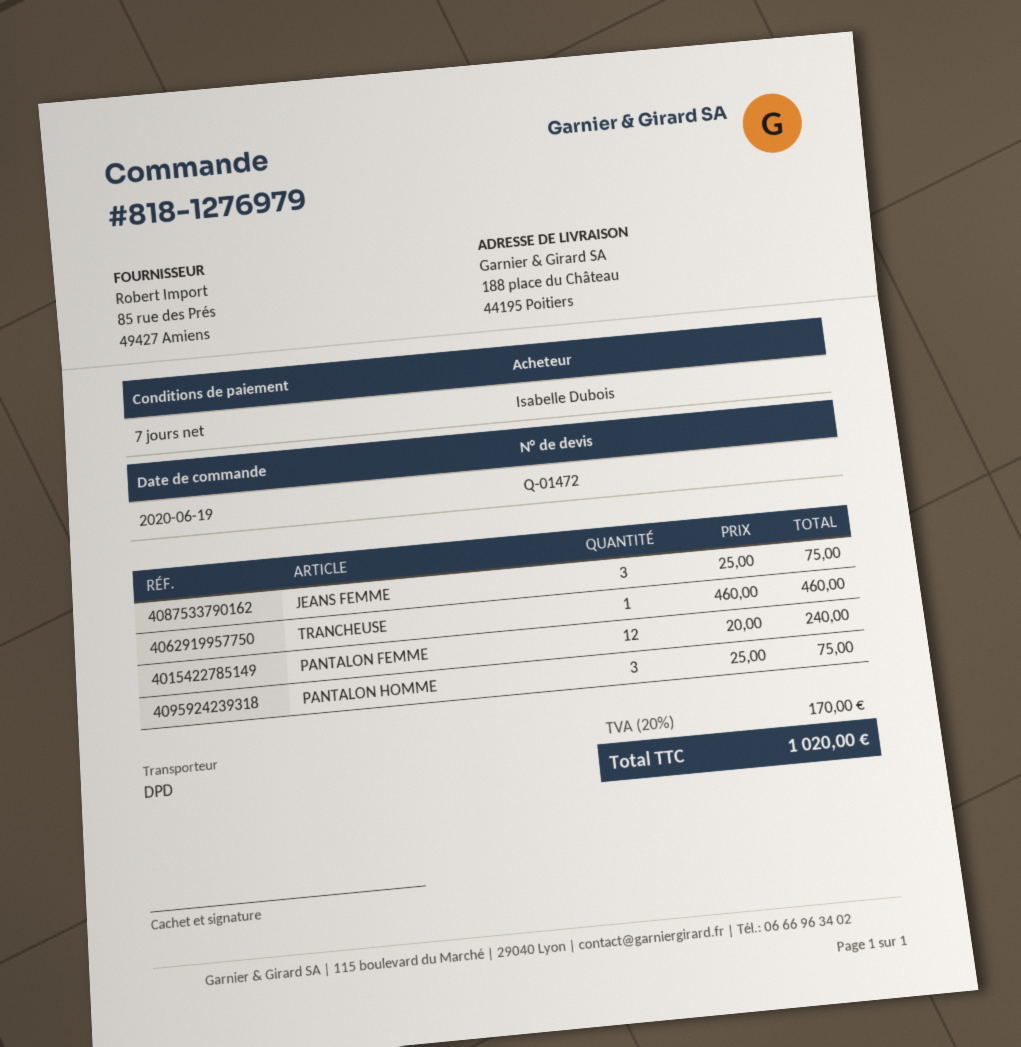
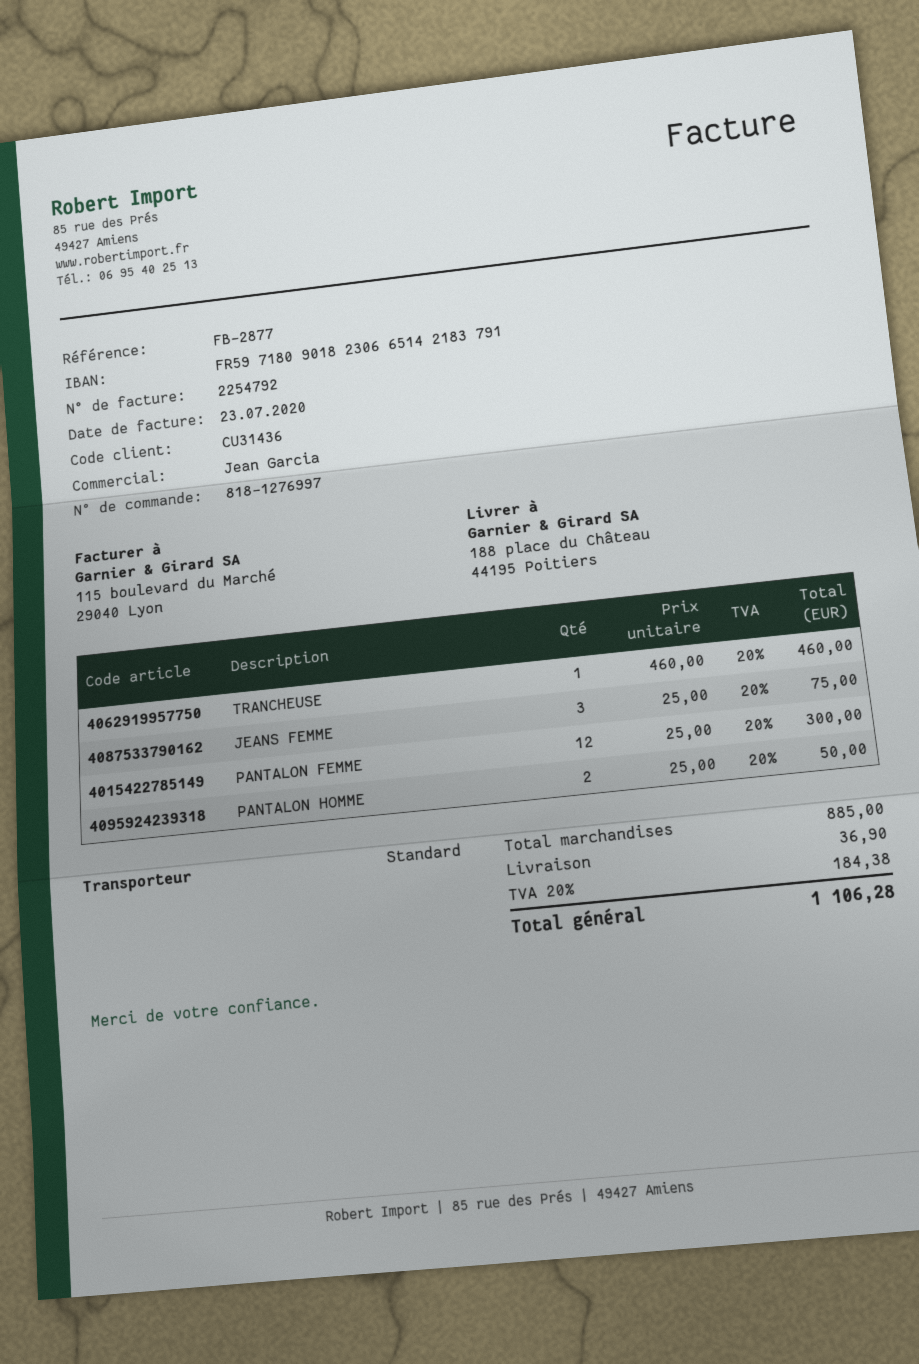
order number: 818-1276979 -> 818-1276997
shipping method: DPD -> standard
PANTALON FEMME: 12 x 20.00 = 240.00 -> 12 x 25.00 = 300.00
PANTALON HOMME: 3 x 25.00 = 75.00 -> 2 x 25.00 = 50.00
shipping: none -> 36.90
tax: 20% = 170.00 -> 20% = 184.38
total: 1020.00 -> 1106.28

